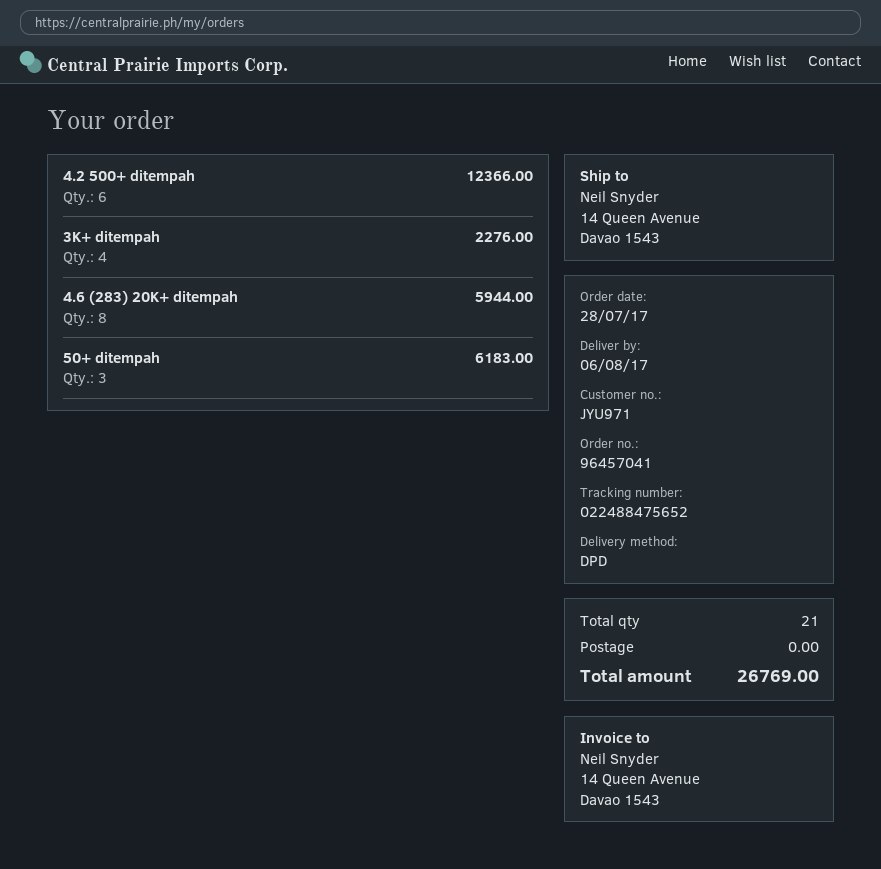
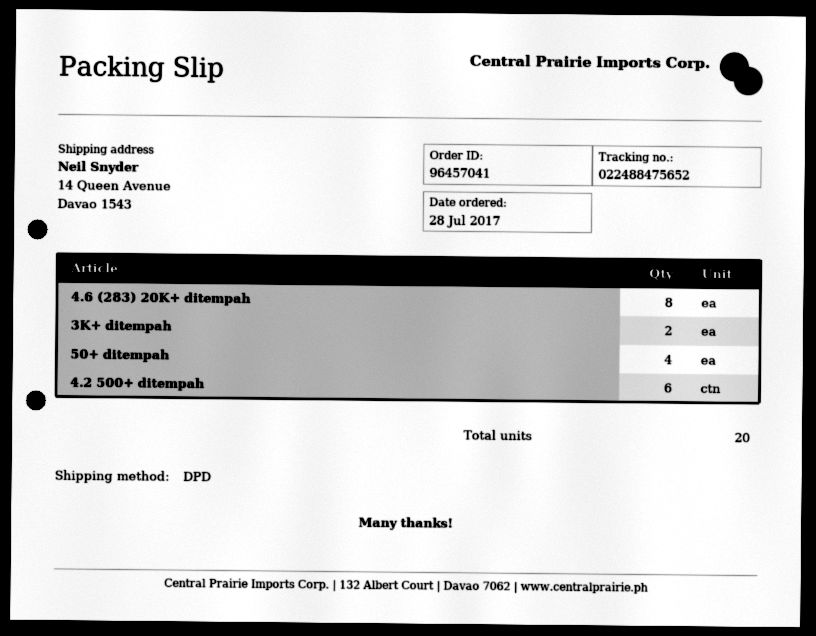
3K+ ditempah: 4 -> 2
50+ ditempah: 3 -> 4
total quantity: 21 -> 20

